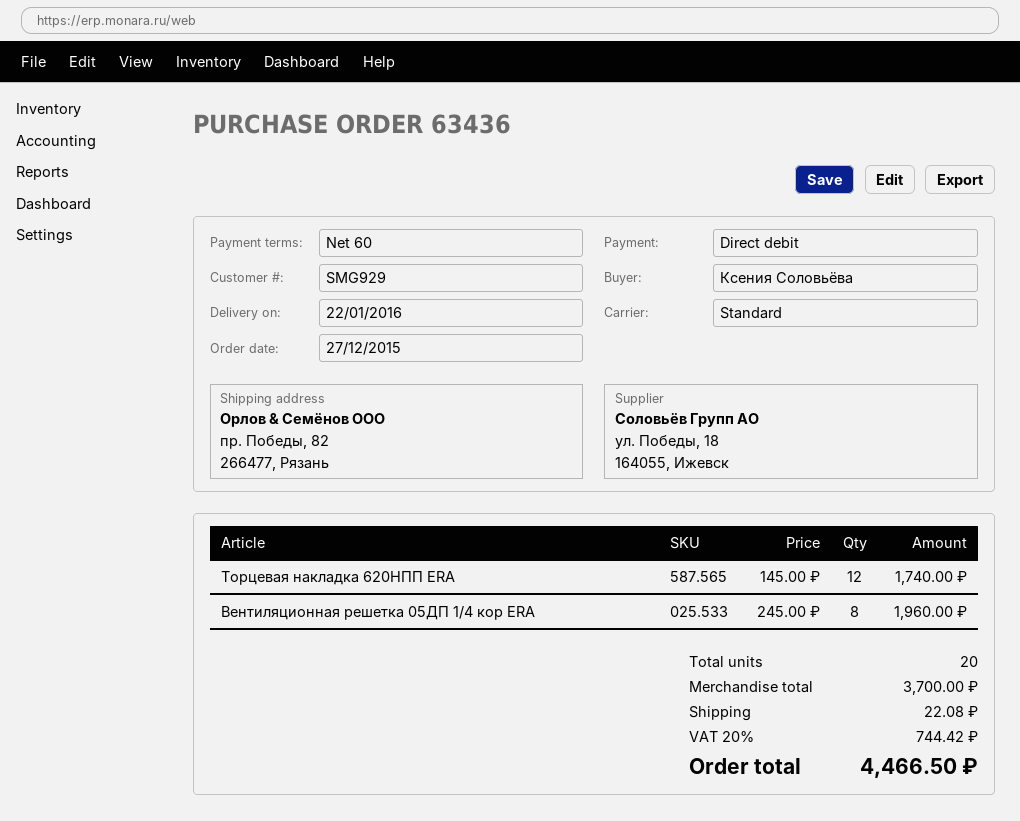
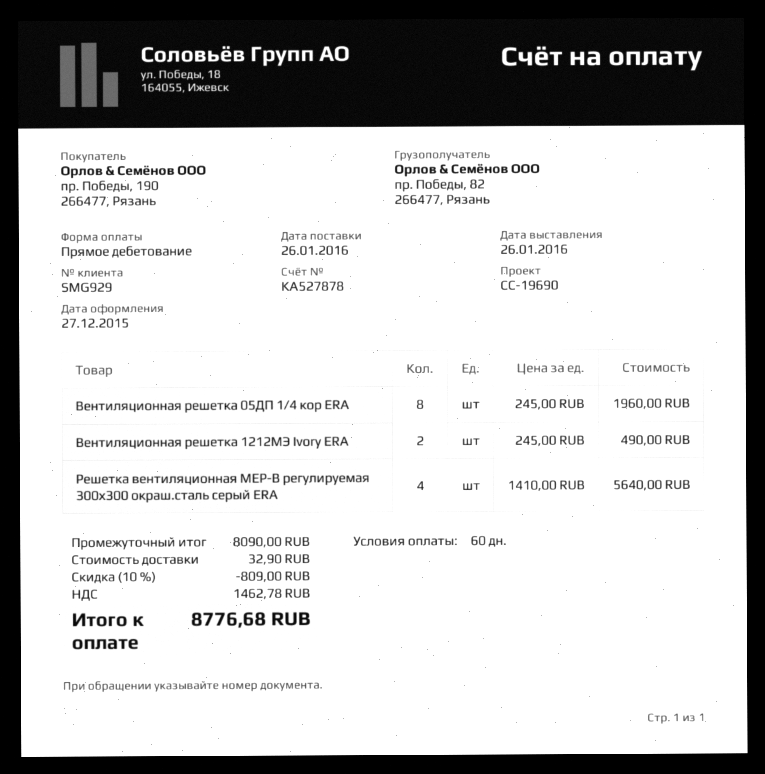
delivery date: 2016-01-22 -> 2016-01-26
Торцевая накладка 620НПП ERA: 12 x 145.00 = 1740.00 -> none
Вентиляционная решетка 1212МЭ Ivory ERA: none -> 2 x 245.00 = 490.00
Решетка вентиляционная МЕР-В регулируемая 300х300 окраш.сталь серый ERA: none -> 4 x 1410.00 = 5640.00
subtotal: 3700.00 -> 8090.00
discount: none -> 10% = 809.00
shipping: 22.08 -> 32.90
tax: 744.42 -> 1462.78
total: 4466.50 -> 8776.68

